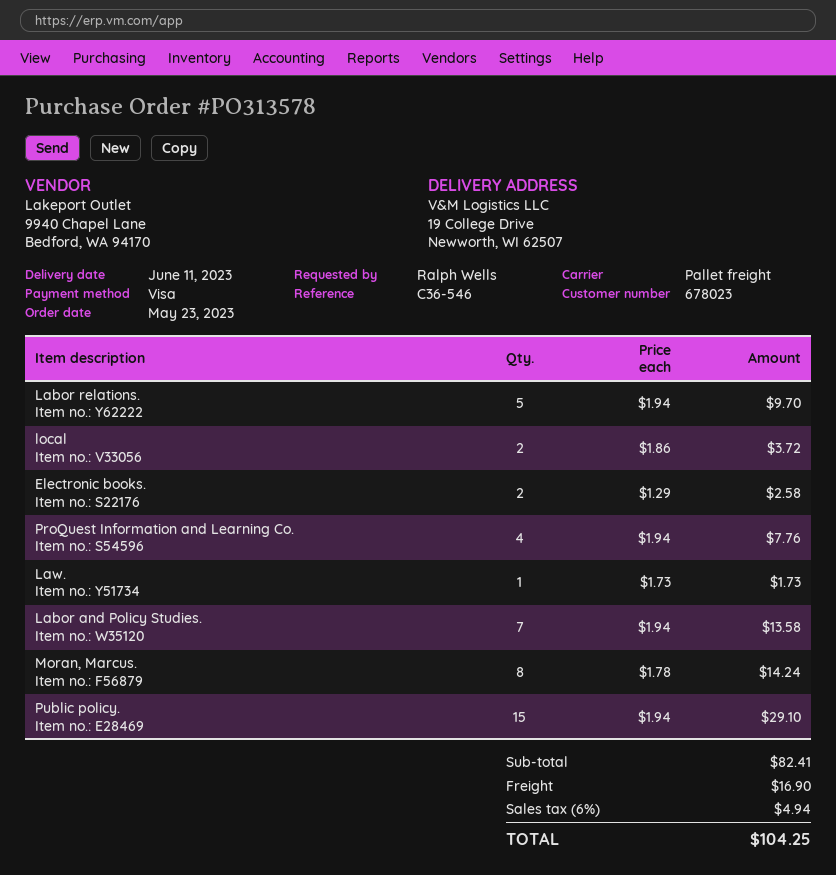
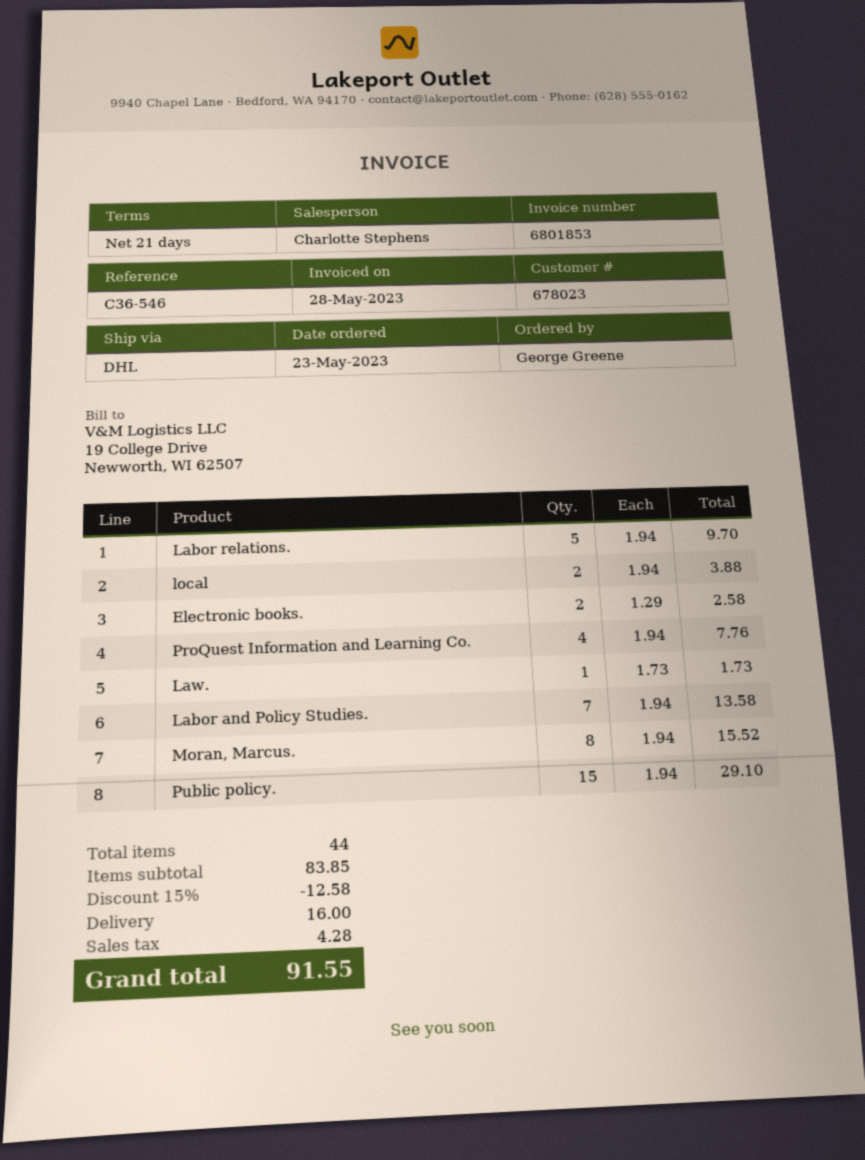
ordered by: Ralph Wells -> George Greene
shipping method: pallet freight -> DHL
local: 2 x 1.86 = 3.72 -> 2 x 1.94 = 3.88
Moran, Marcus.: 8 x 1.78 = 14.24 -> 8 x 1.94 = 15.52
subtotal: 82.41 -> 83.85
discount: none -> 15% = 12.58
shipping: 16.90 -> 16.00
tax: 4.94 -> 4.28
total: 104.25 -> 91.55

